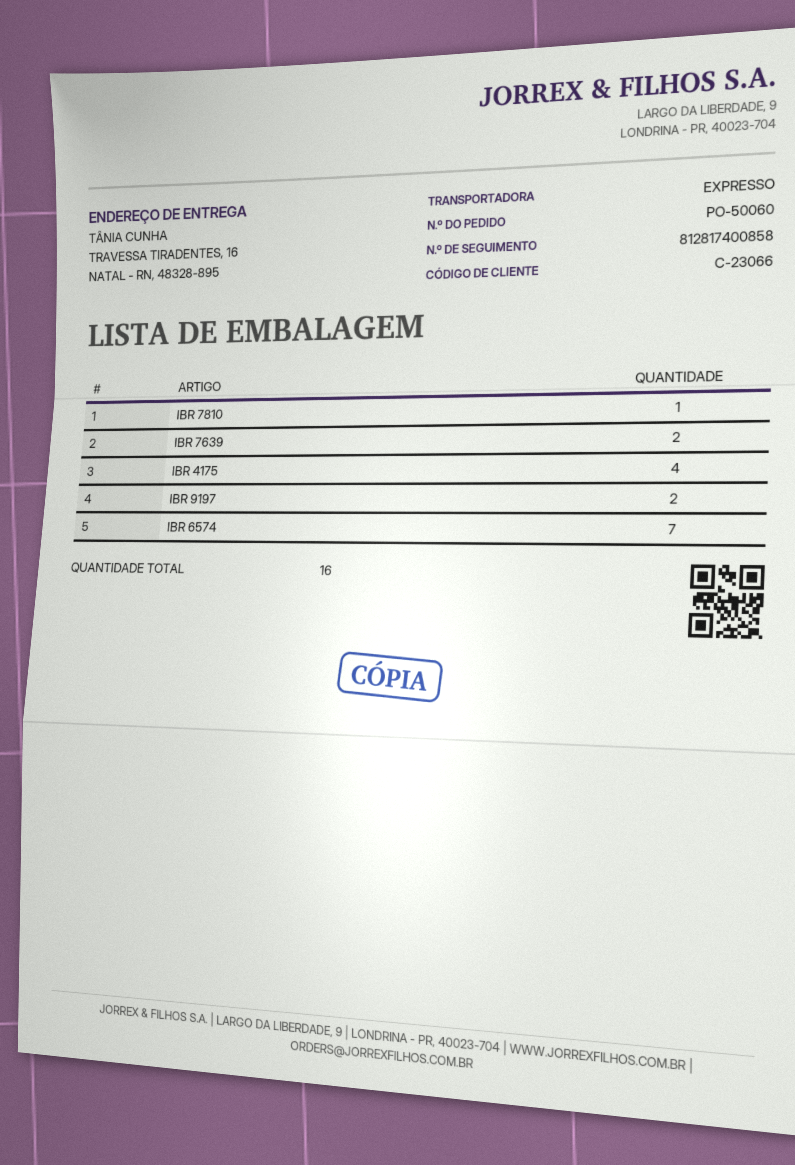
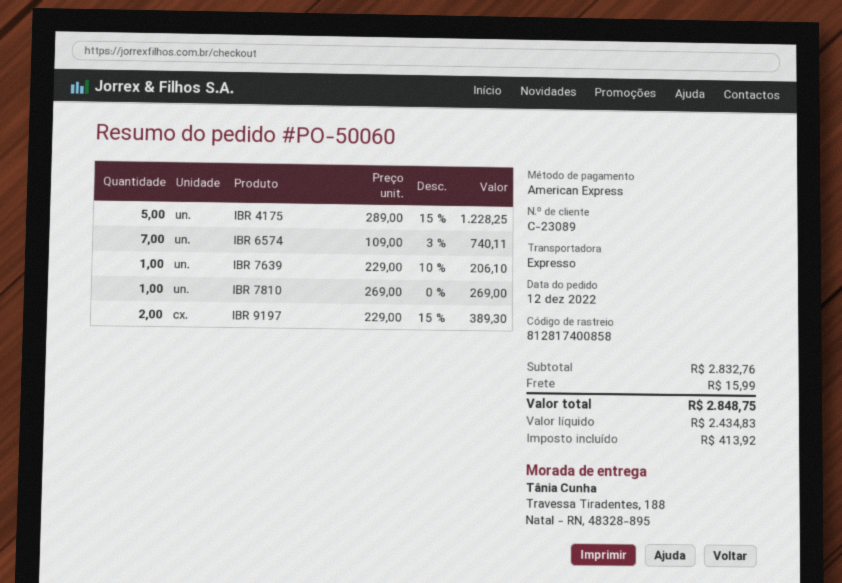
customer number: C-23066 -> C-23089
ship to: TRAVESSA TIRADENTES, 16, NATAL - RN, 48328-895 -> Travessa Tiradentes, 188, Natal - RN, 48328-895
IBR 7639: 2 -> 1
IBR 4175: 4 -> 5

